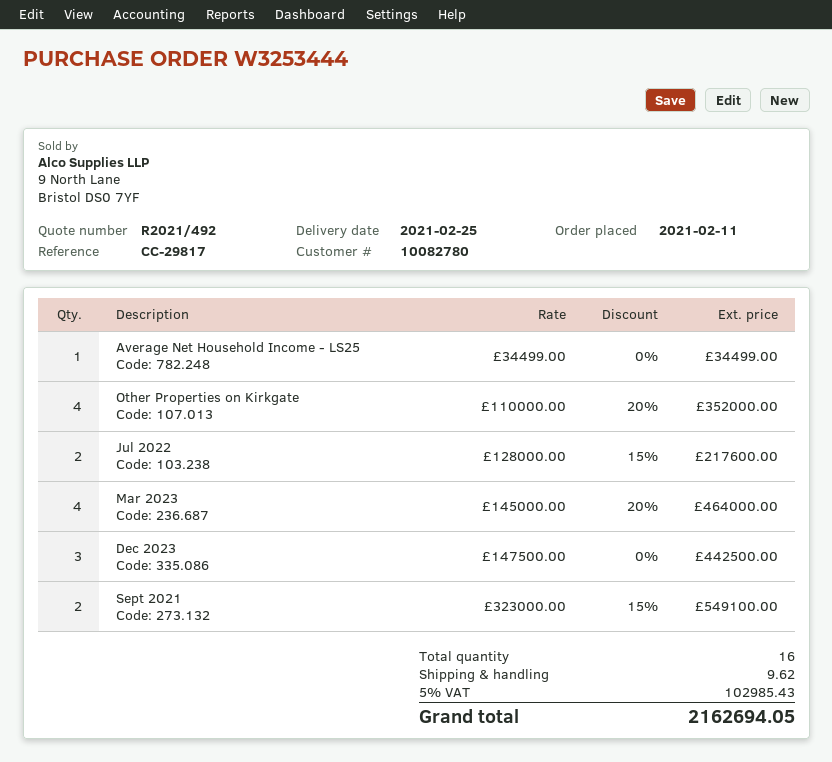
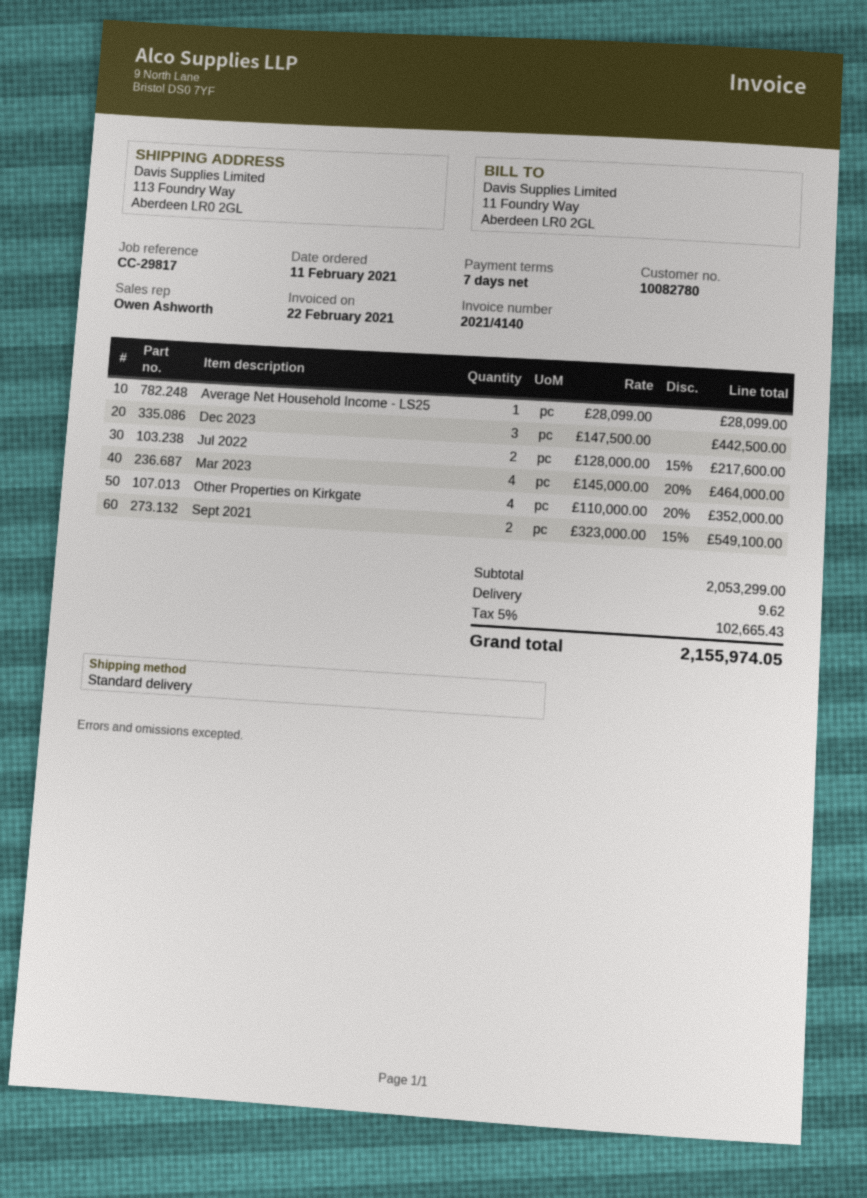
Average Net Household Income - LS25: 1 x 34499.00 = 34499.00 -> 1 x 28099.00 = 28099.00
tax: 5% = 102985.43 -> 5% = 102665.43
total: 2162694.05 -> 2155974.05

